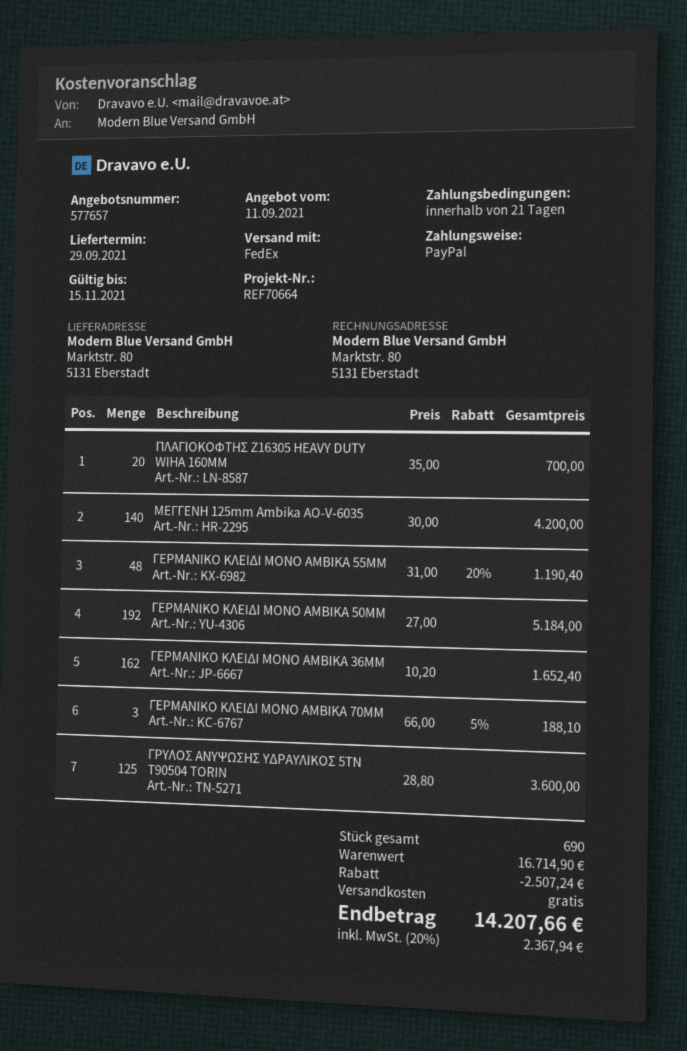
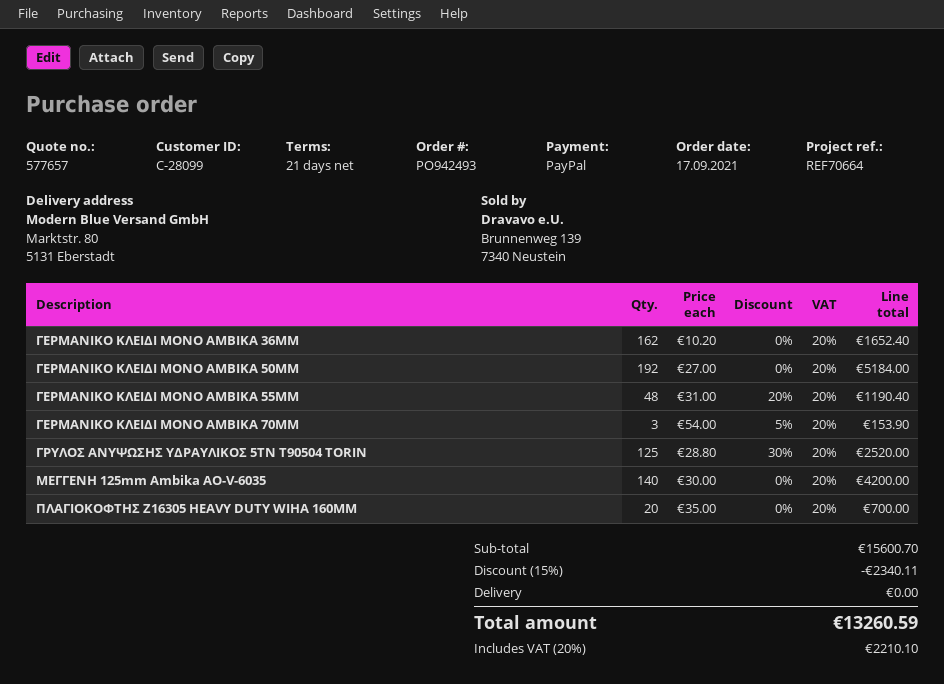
ΓΕΡΜΑΝΙΚO ΚΛΕΙΔΙ ΜΟΝΟ AMBIKA 70MM: 3 x 66.00 - 5% = 188.10 -> 3 x 54.00 - 5% = 153.90
ΓΡΥΛΟΣ ΑΝΥΨΩΣΗΣ ΥΔΡΑΥΛΙΚΟΣ 5ΤΝ T90504 TORIN: 125 x 28.80 = 3600.00 -> 125 x 28.80 - 30% = 2520.00
subtotal: 16714.90 -> 15600.70
discount: 2507.24 -> 2340.11
tax: 20% = 2367.94 -> 20% = 2210.10
total: 14207.66 -> 13260.59

